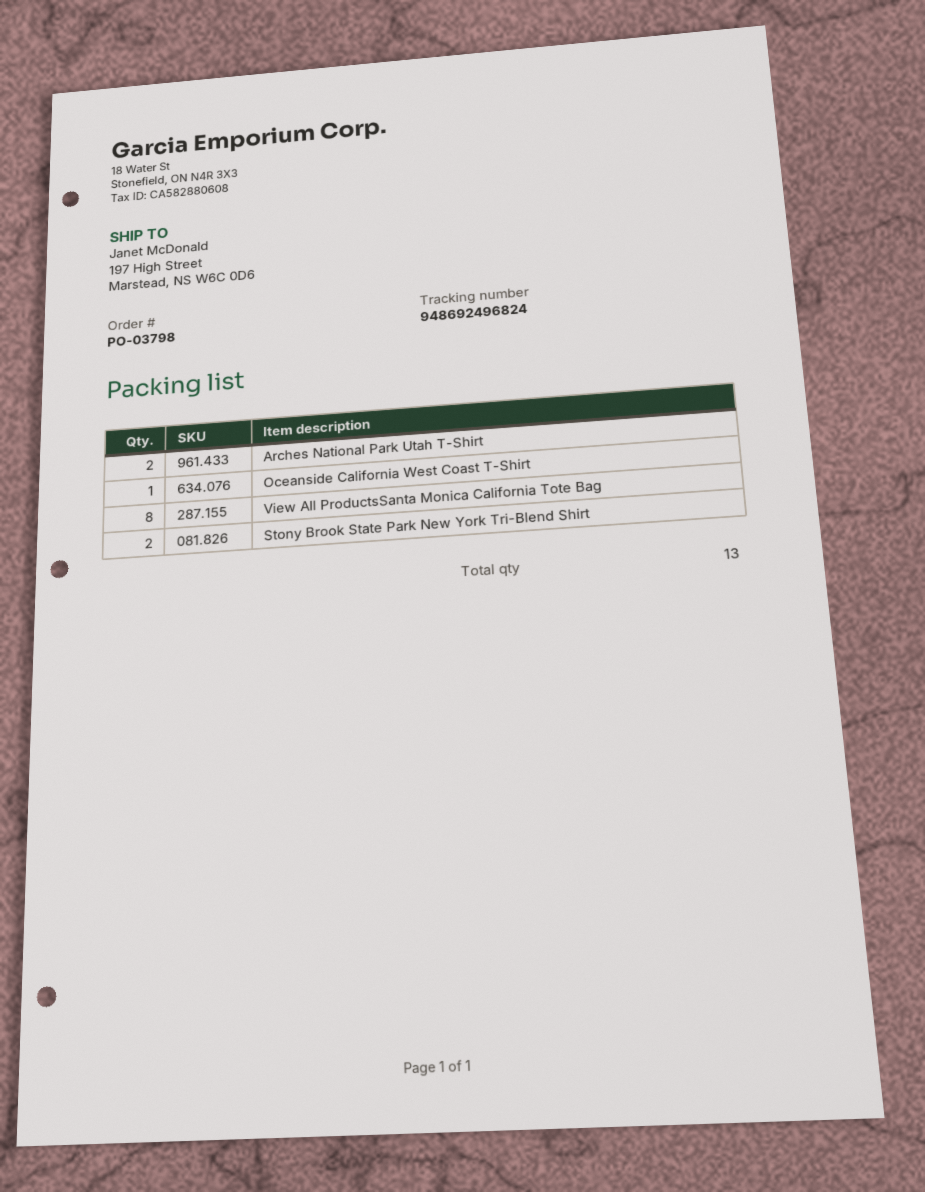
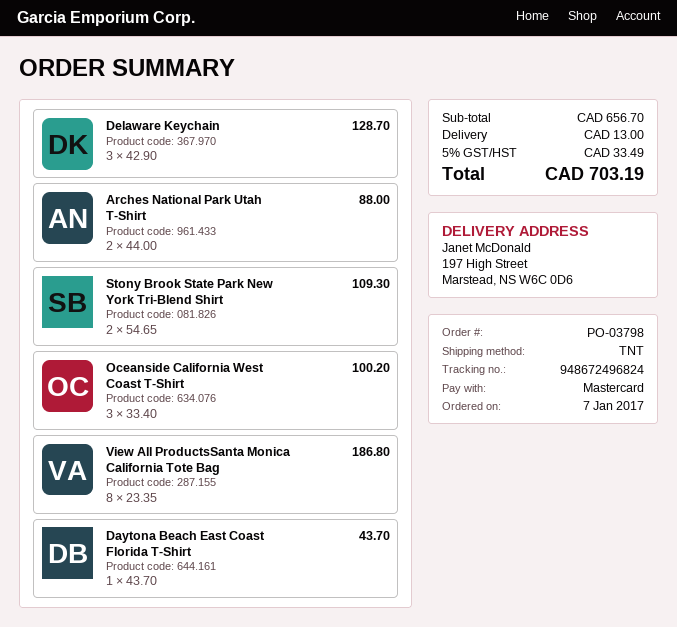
tracking number: 948692496824 -> 948672496824
Oceanside California West Coast T-Shirt: 1 -> 3
Delaware Keychain: none -> 3
Daytona Beach East Coast Florida T-Shirt: none -> 1

